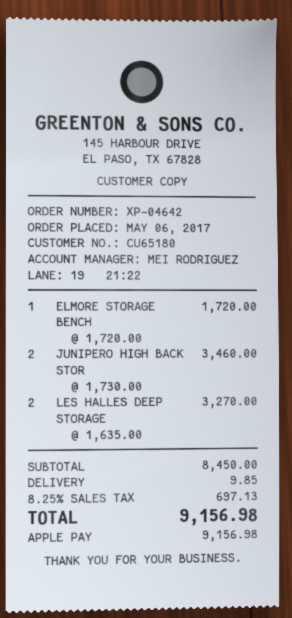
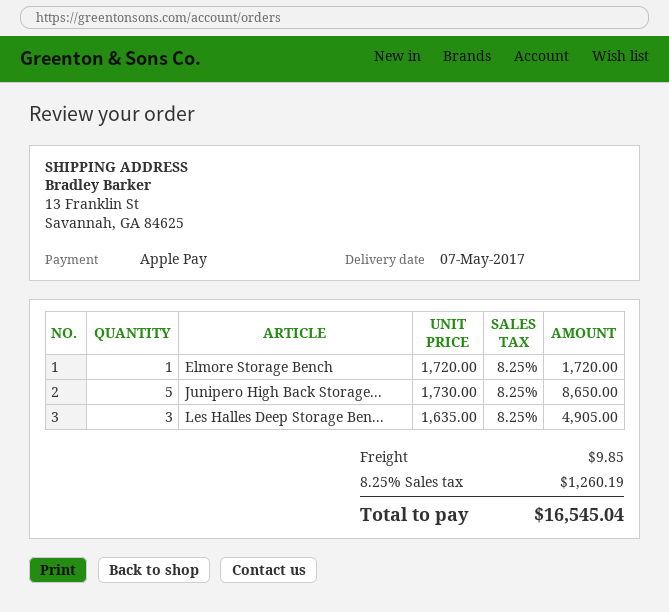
JUNIPERO HIGH BACK STOR: 2 x 1730.00 = 3460.00 -> 5 x 1730.00 = 8650.00
LES HALLES DEEP STORAGE: 2 x 1635.00 = 3270.00 -> 3 x 1635.00 = 4905.00
tax: 8.25% = 697.13 -> 8.25% = 1260.19
total: 9156.98 -> 16545.04

